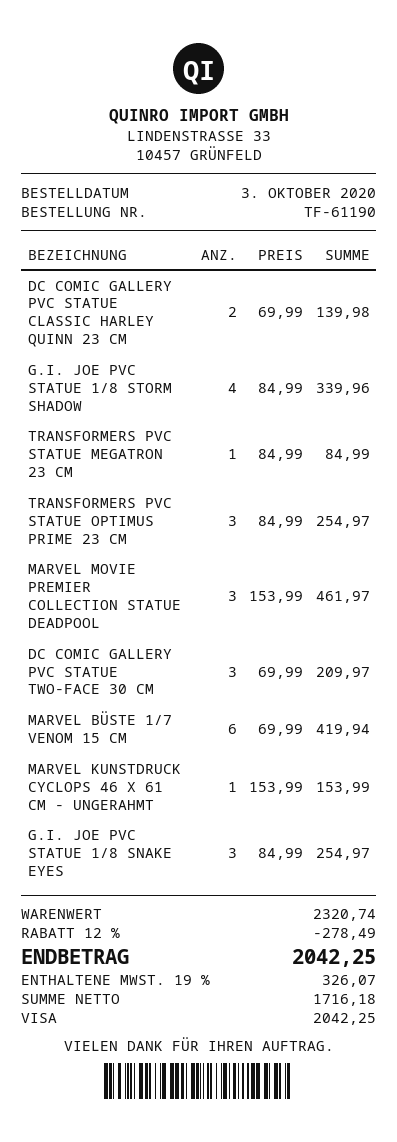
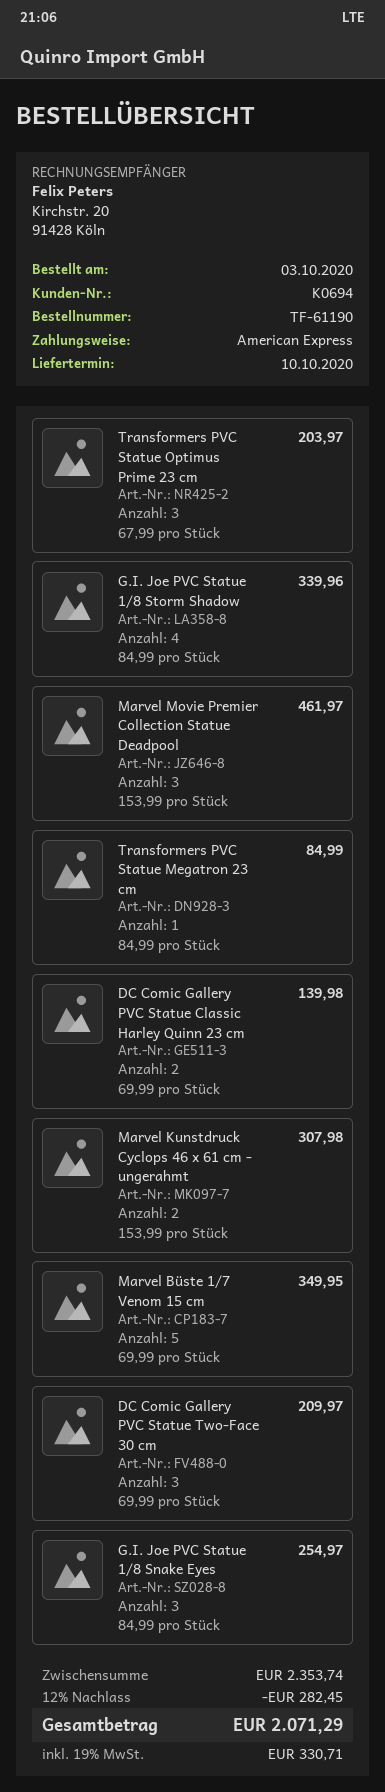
payment method: Visa -> American Express
TRANSFORMERS PVC STATUE OPTIMUS PRIME 23 CM: 3 x 84.99 = 254.97 -> 3 x 67.99 = 203.97
MARVEL BÜSTE 1/7 VENOM 15 CM: 6 x 69.99 = 419.94 -> 5 x 69.99 = 349.95
MARVEL KUNSTDRUCK CYCLOPS 46 X 61 CM - UNGERAHMT: 1 x 153.99 = 153.99 -> 2 x 153.99 = 307.98
subtotal: 2320.74 -> 2353.74
discount: 12% = 278.49 -> 12% = 282.45
tax: 19% = 326.07 -> 19% = 330.71
total: 2042.25 -> 2071.29

